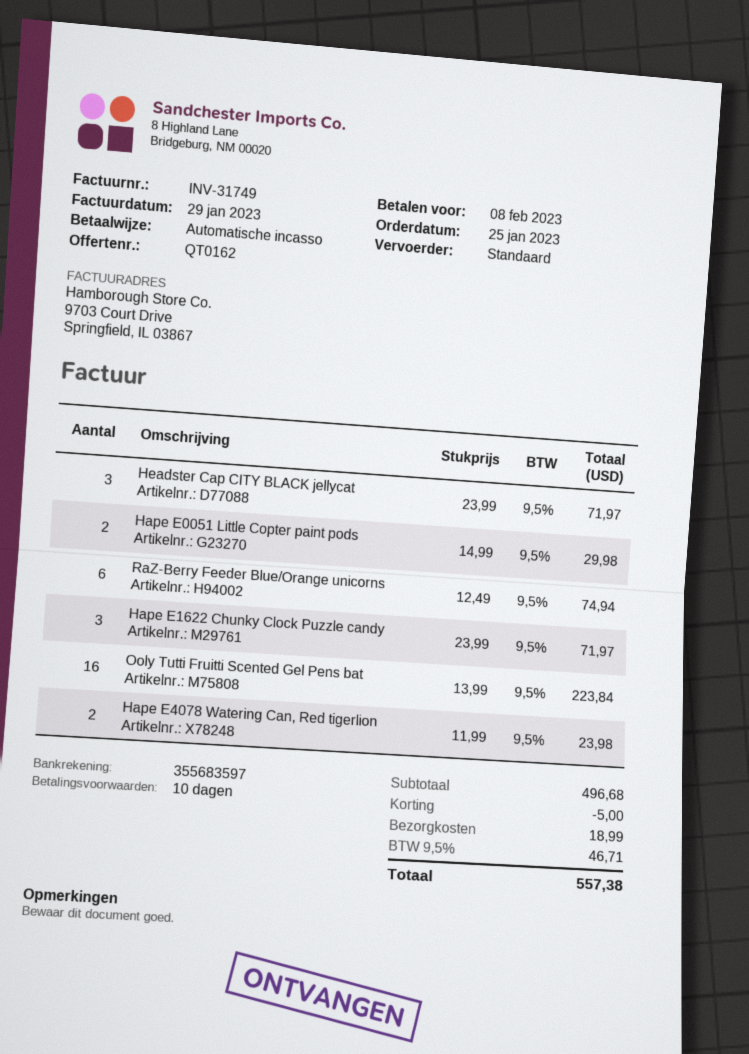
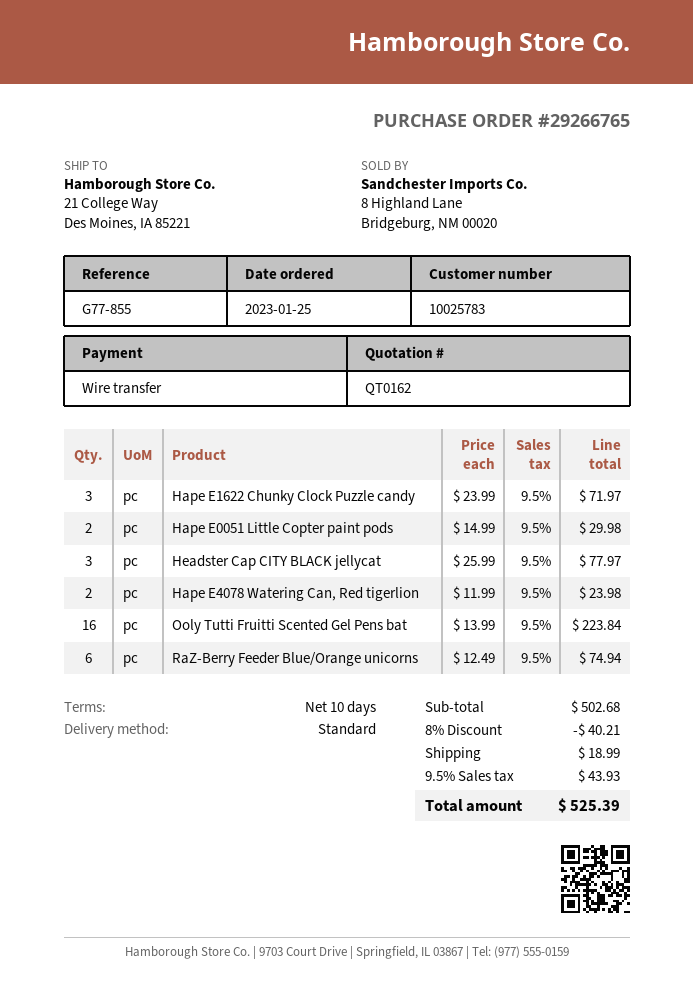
payment method: direct debit -> bank transfer
Headster Cap CITY BLACK jellycat: 3 x 23.99 = 71.97 -> 3 x 25.99 = 77.97
subtotal: 496.68 -> 502.68
discount: 5.00 -> 40.21
tax: 9.5% = 46.71 -> 9.5% = 43.93
total: 557.38 -> 525.39

